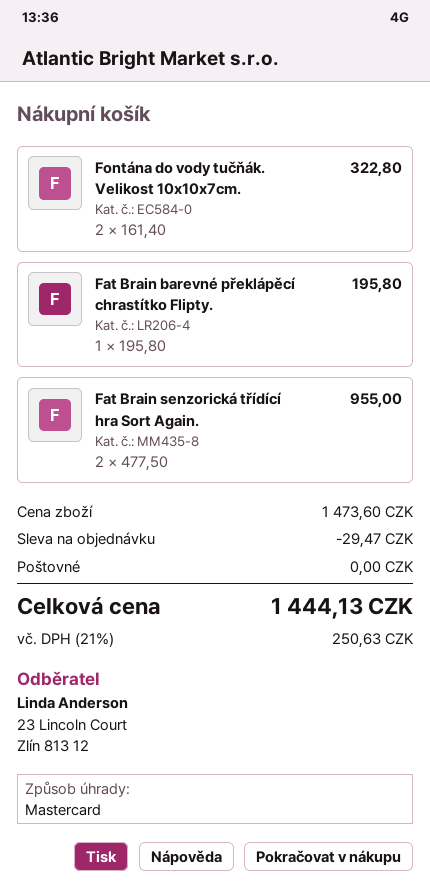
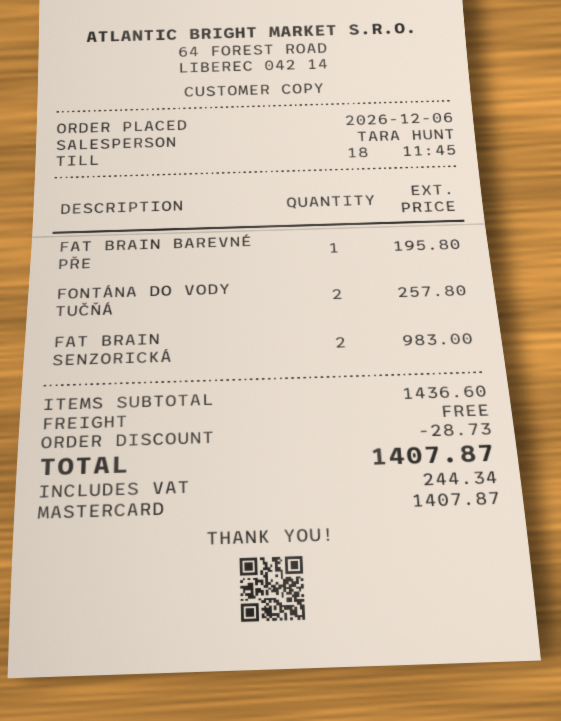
Fontána do vody tučňák. Velikost 10x10x7cm.: 2 for 322.80 -> 2 for 257.80
Fat Brain senzorická třídící hra Sort Again.: 2 for 955.00 -> 2 for 983.00
subtotal: 1473.60 -> 1436.60
discount: 29.47 -> 28.73
tax: 250.63 -> 244.34
total: 1444.13 -> 1407.87

